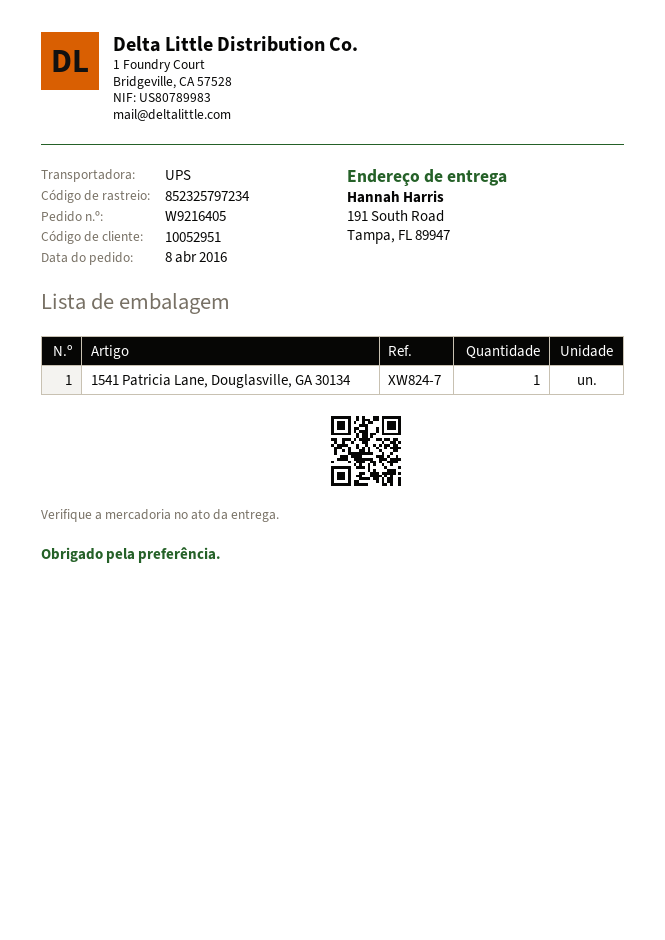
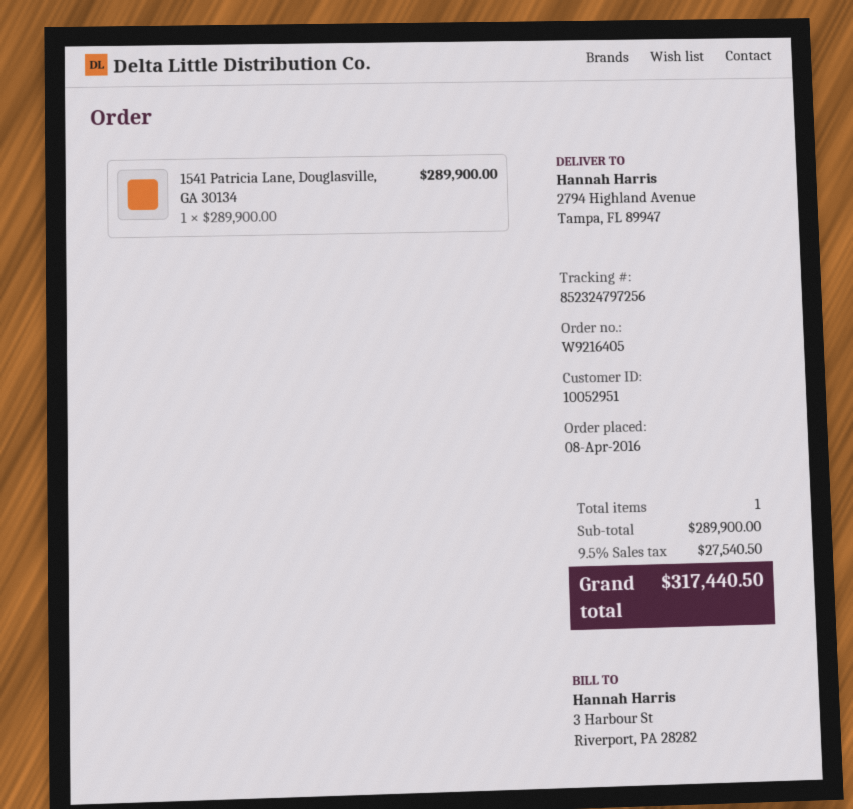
tracking number: 852325797234 -> 852324797256
ship to: 191 South Road, Tampa, FL 89947 -> 2794 Highland Avenue, Tampa, FL 89947

